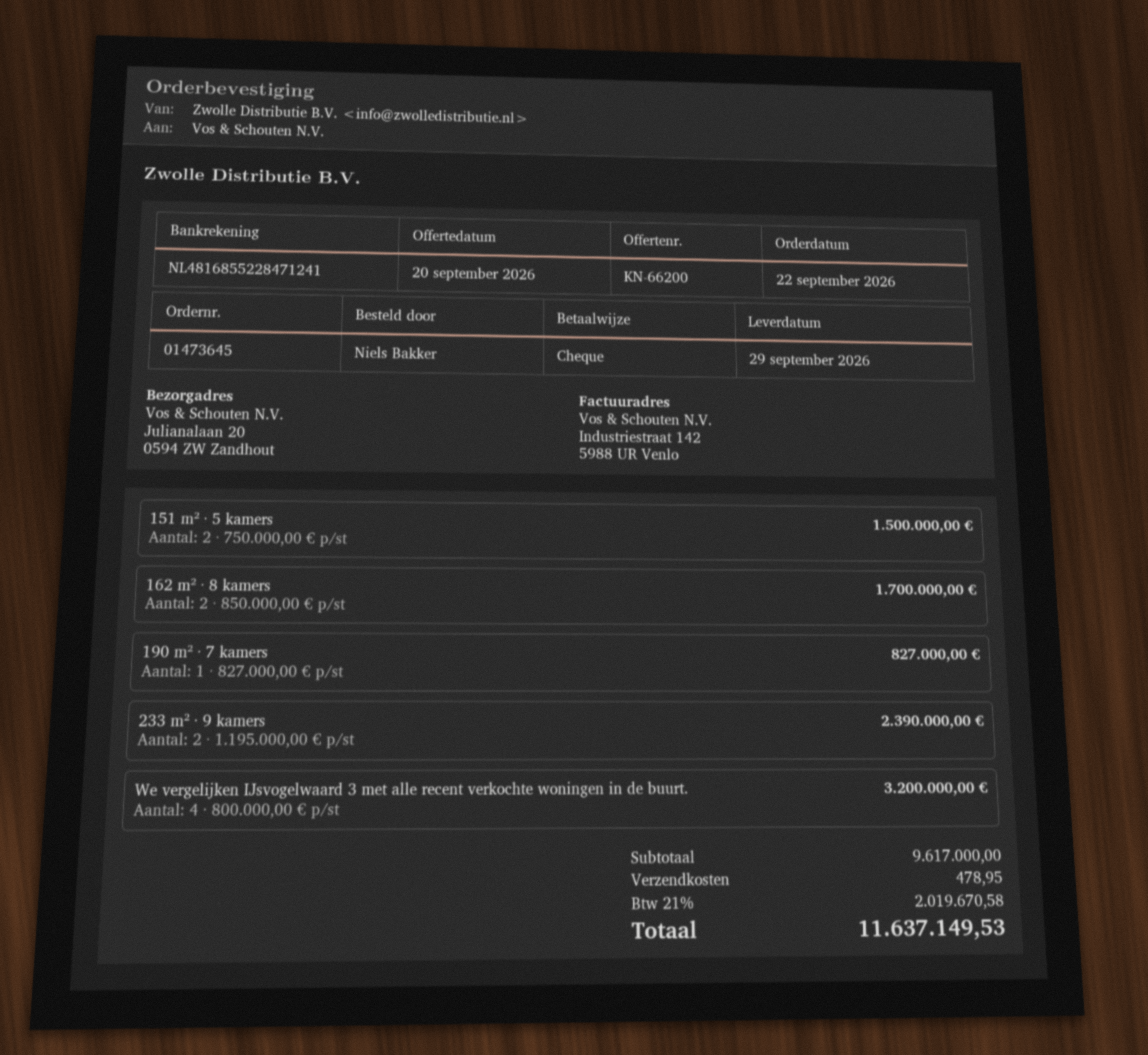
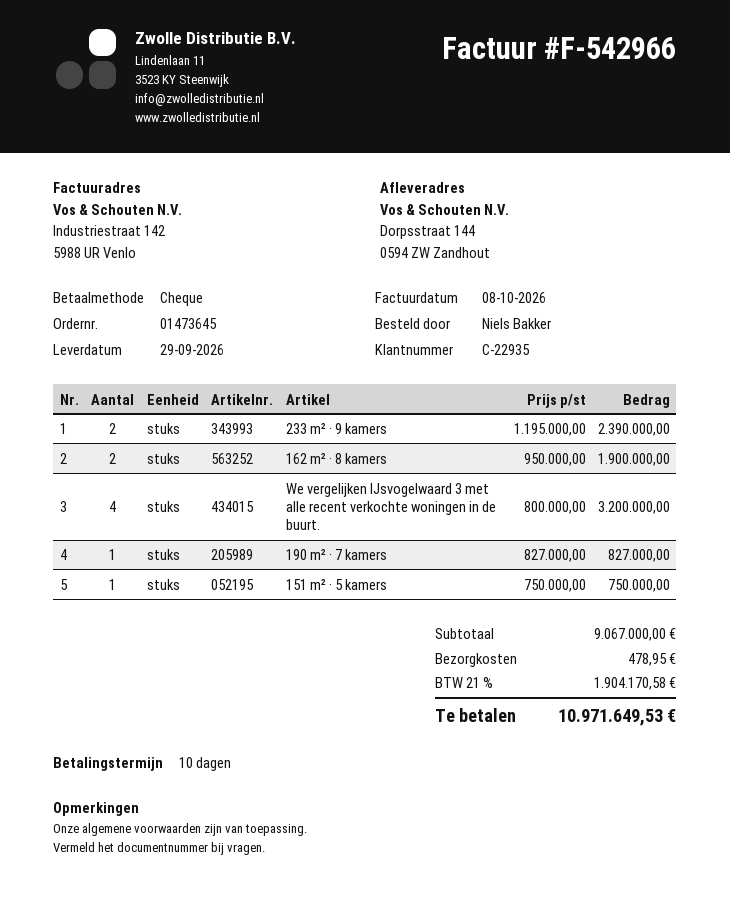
ship to: Julianalaan 20, 0594 ZW Zandhout -> Dorpsstraat 144, 0594 ZW Zandhout
151 m² · 5 kamers: 2 x 750000.00 = 1500000.00 -> 1 x 750000.00 = 750000.00
162 m² · 8 kamers: 2 x 850000.00 = 1700000.00 -> 2 x 950000.00 = 1900000.00
subtotal: 9617000.00 -> 9067000.00
tax: 21% = 2019670.58 -> 21% = 1904170.58
total: 11637149.53 -> 10971649.53

